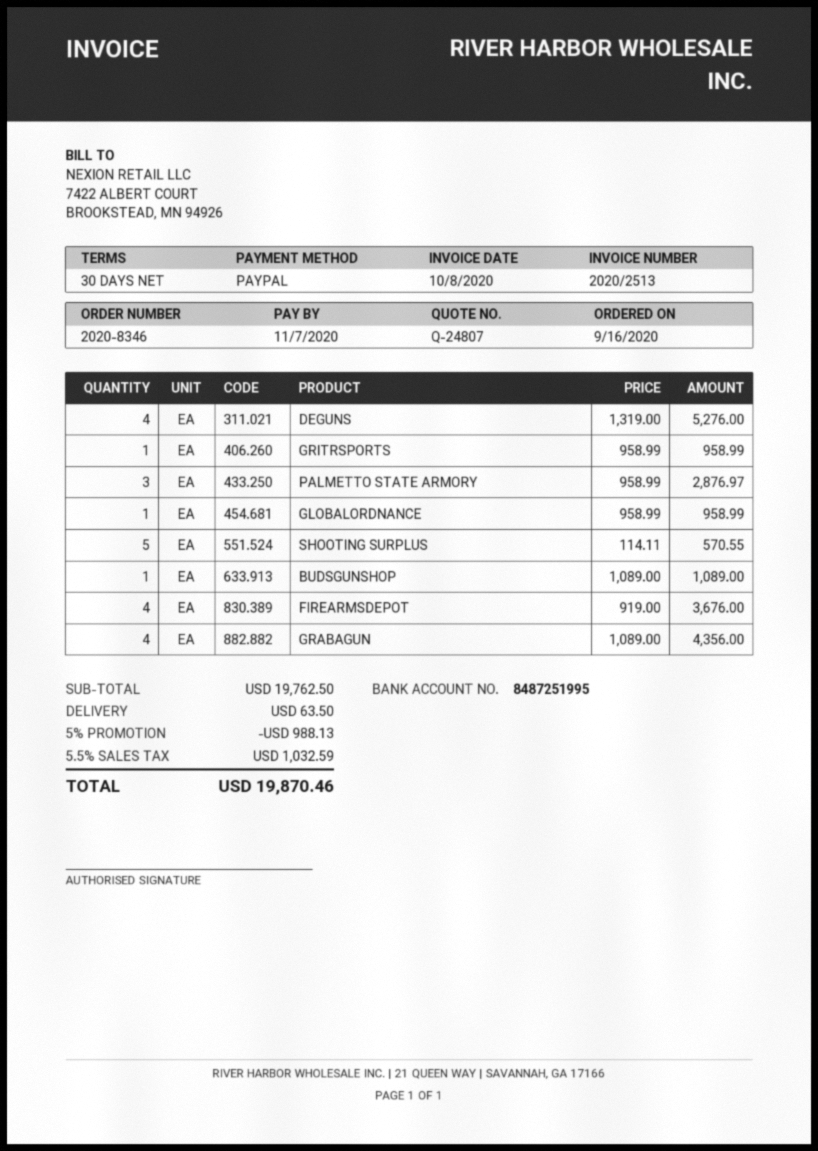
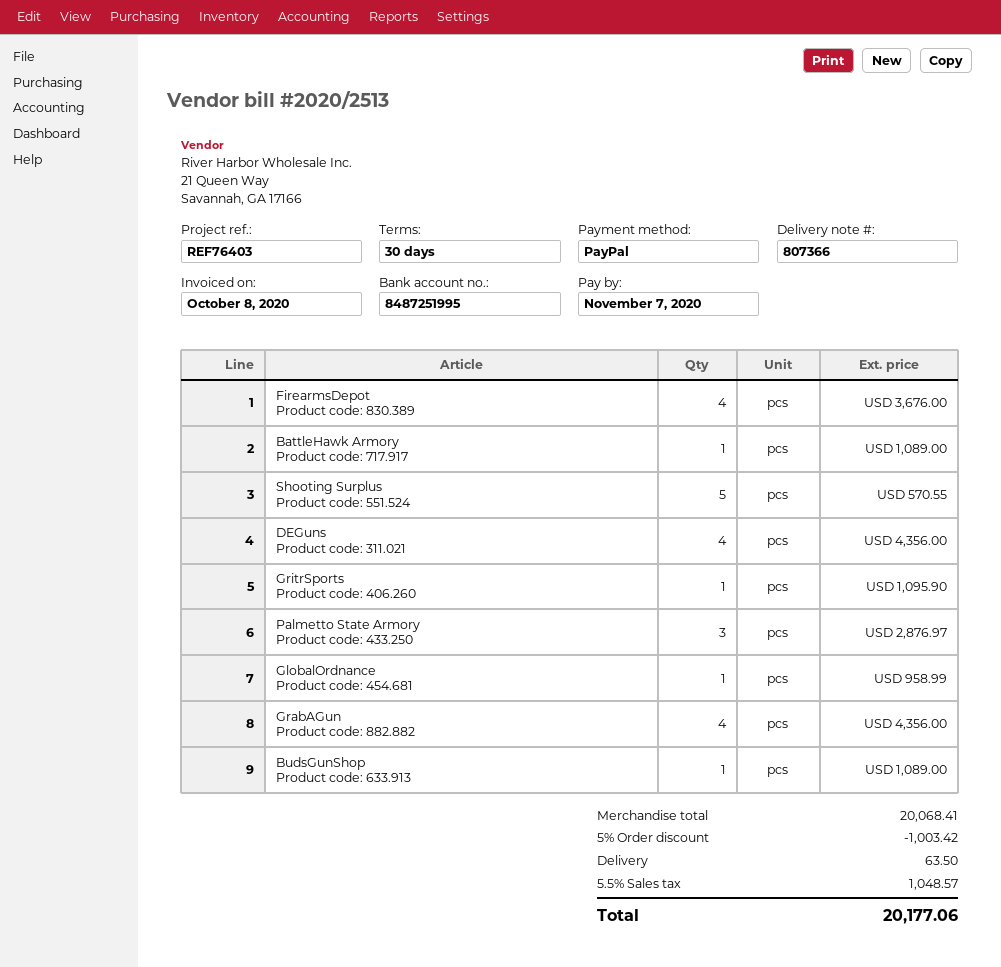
DEGUNS: 4 for 5276.00 -> 4 for 4356.00
GRITRSPORTS: 1 for 958.99 -> 1 for 1095.90
BattleHawk Armory: none -> 1 for 1089.00
subtotal: 19762.50 -> 20068.41
discount: 5% = 988.13 -> 5% = 1003.42
tax: 5.5% = 1032.59 -> 5.5% = 1048.57
total: 19870.46 -> 20177.06

